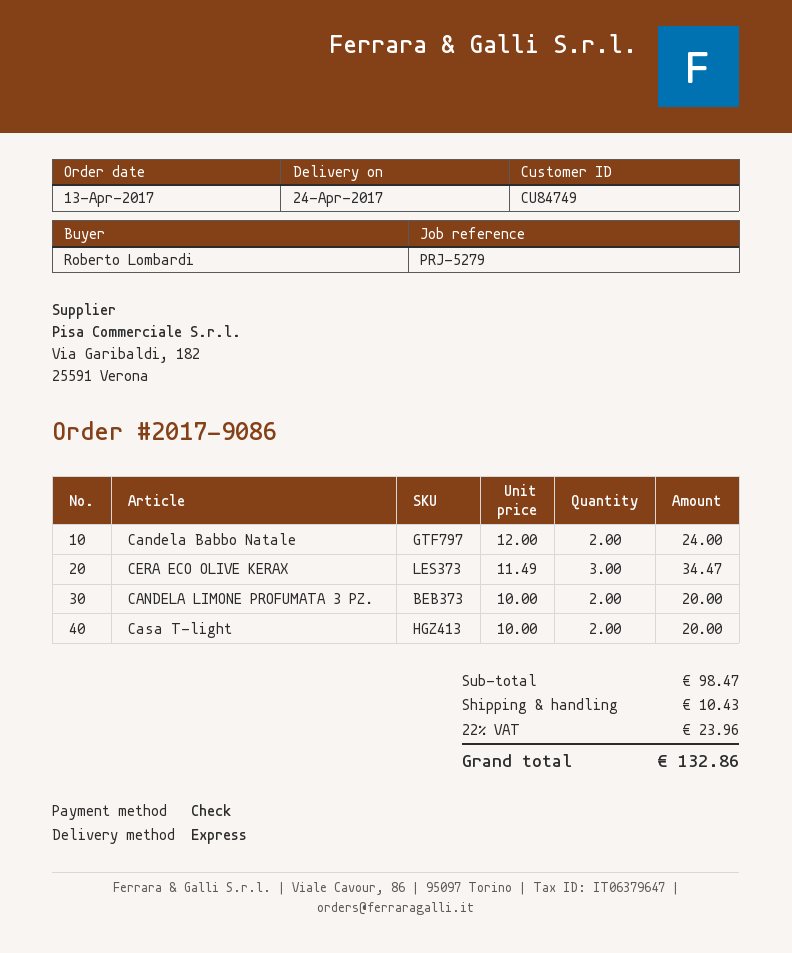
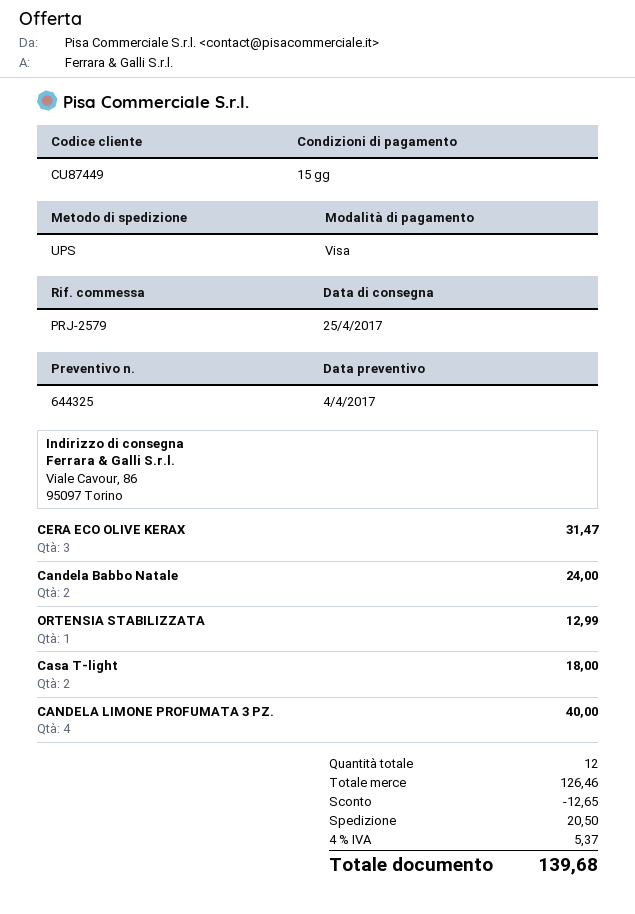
delivery date: 2017-04-24 -> 2017-04-25
customer number: CU84749 -> CU87449
reference: PRJ-5279 -> PRJ-2579
payment method: cheque -> Visa
shipping method: express -> UPS
CERA ECO OLIVE KERAX: 3 for 34.47 -> 3 for 31.47
CANDELA LIMONE PROFUMATA 3 PZ.: 2 for 20.00 -> 4 for 40.00
Casa T-light: 2 for 20.00 -> 2 for 18.00
ORTENSIA STABILIZZATA: none -> 1 for 12.99
subtotal: 98.47 -> 126.46
discount: none -> 12.65
shipping: 10.43 -> 20.50
tax: 22% = 23.96 -> 4% = 5.37
total: 132.86 -> 139.68

